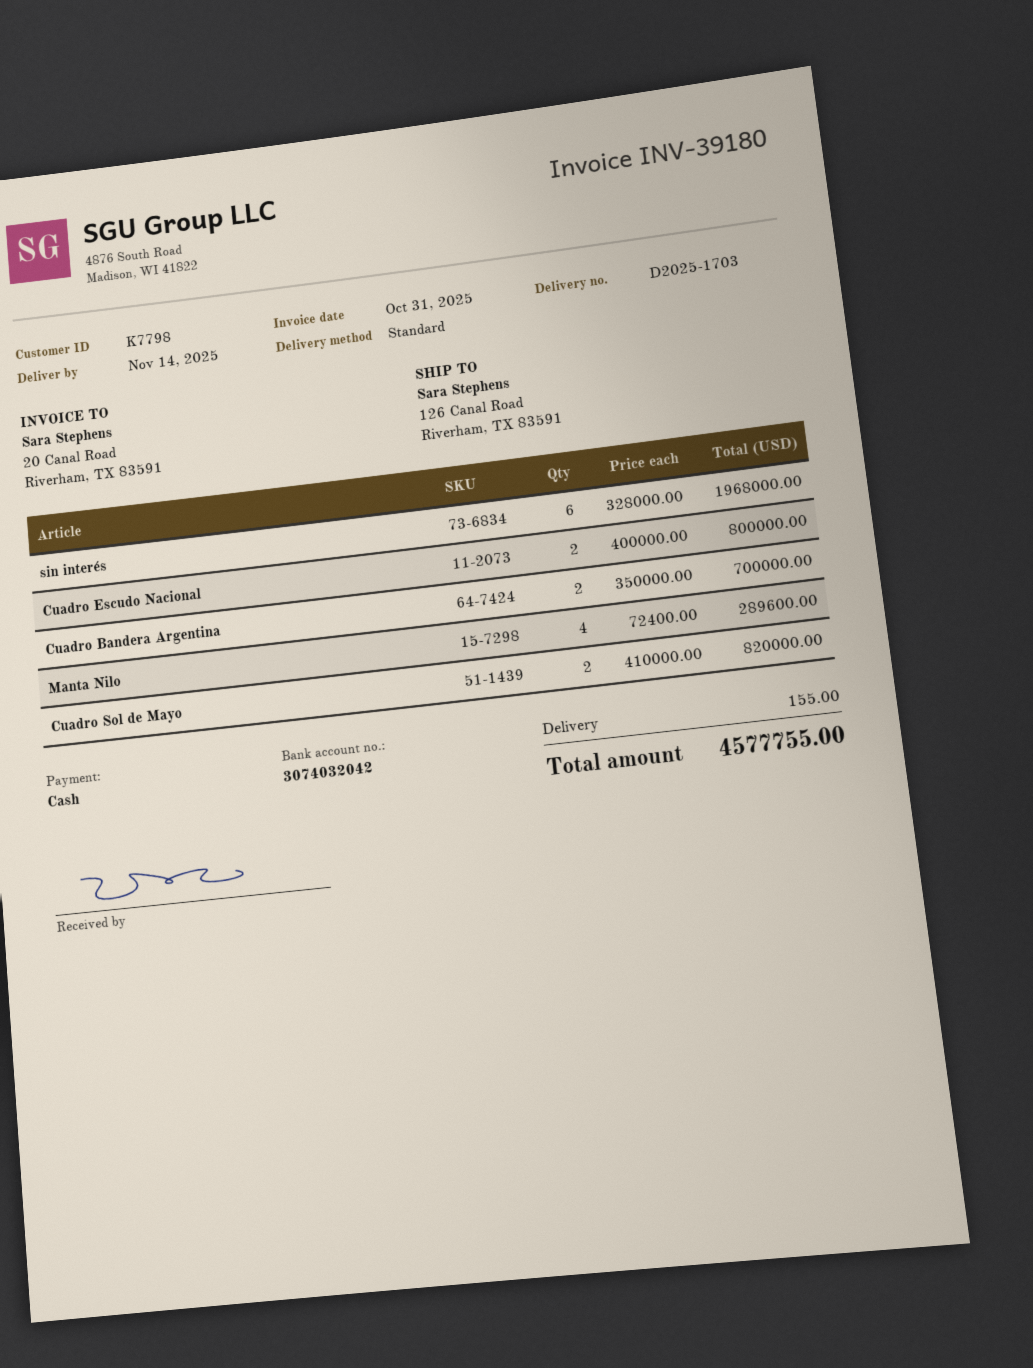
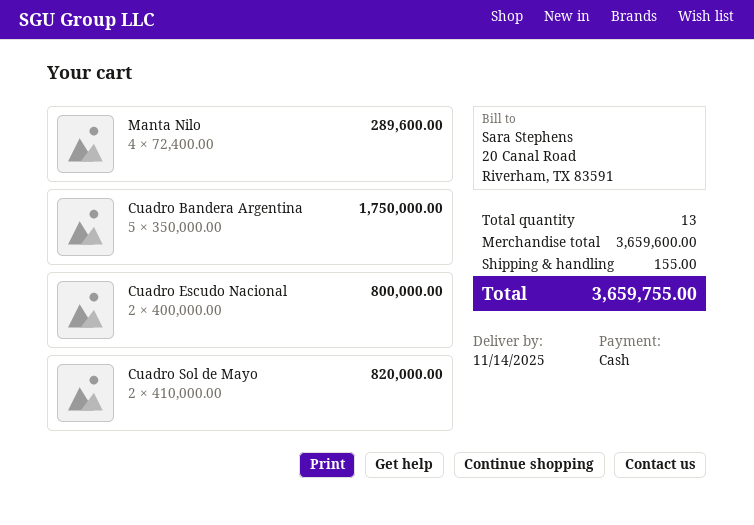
sin interés: 6 x 328000.00 = 1968000.00 -> none
Cuadro Bandera Argentina: 2 x 350000.00 = 700000.00 -> 5 x 350000.00 = 1750000.00
total: 4577755.00 -> 3659755.00

